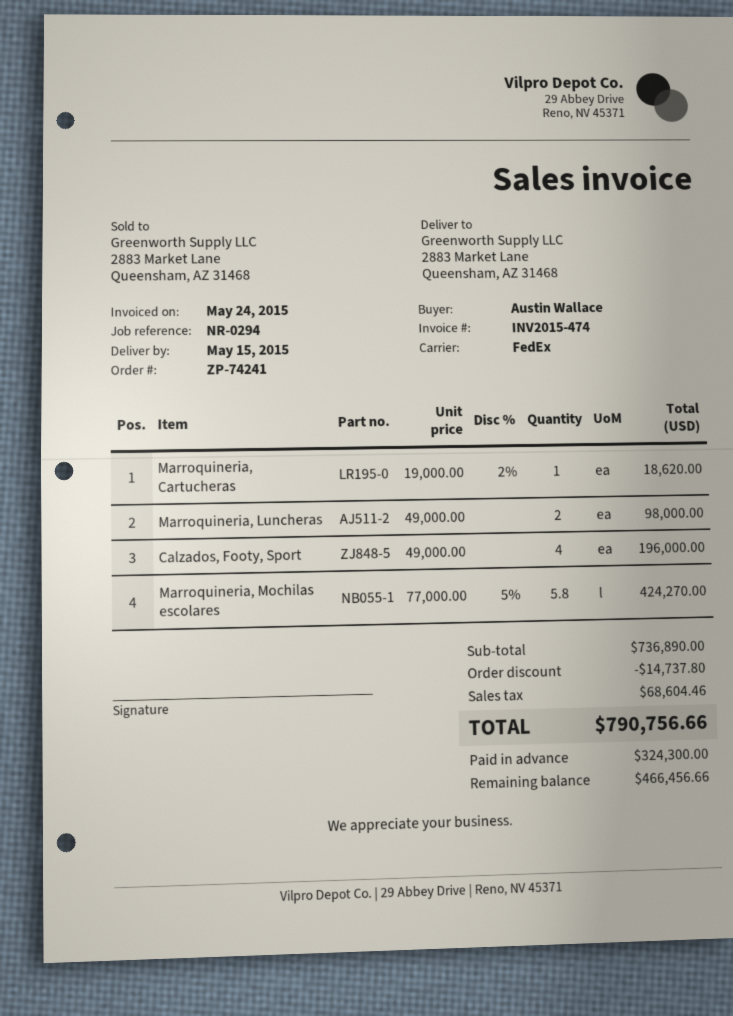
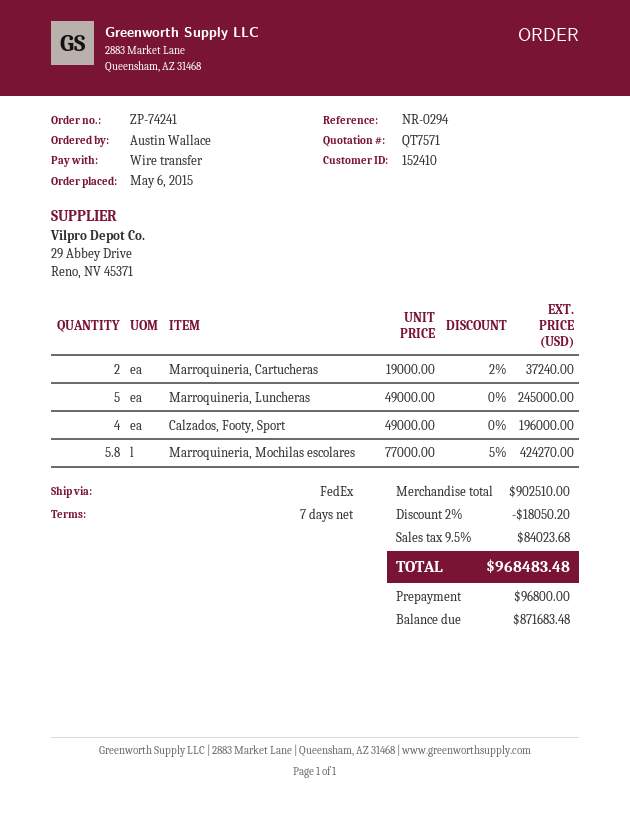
Marroquineria, Cartucheras: 1 x 19000.00 - 2% = 18620.00 -> 2 x 19000.00 - 2% = 37240.00
Marroquineria, Luncheras: 2 x 49000.00 = 98000.00 -> 5 x 49000.00 = 245000.00
subtotal: 736890.00 -> 902510.00
discount: 14737.80 -> 18050.20
tax: 68604.46 -> 84023.68
total: 790756.66 -> 968483.48
deposit: 324300.00 -> 96800.00
balance: 466456.66 -> 871683.48

